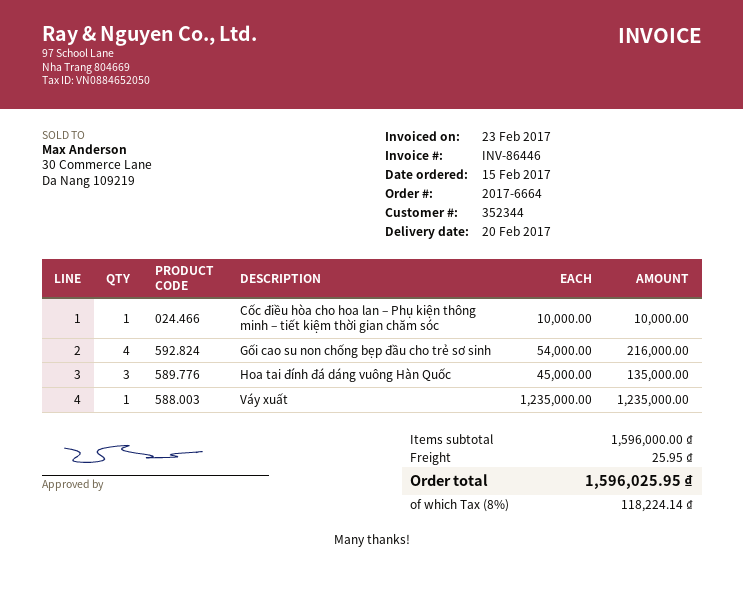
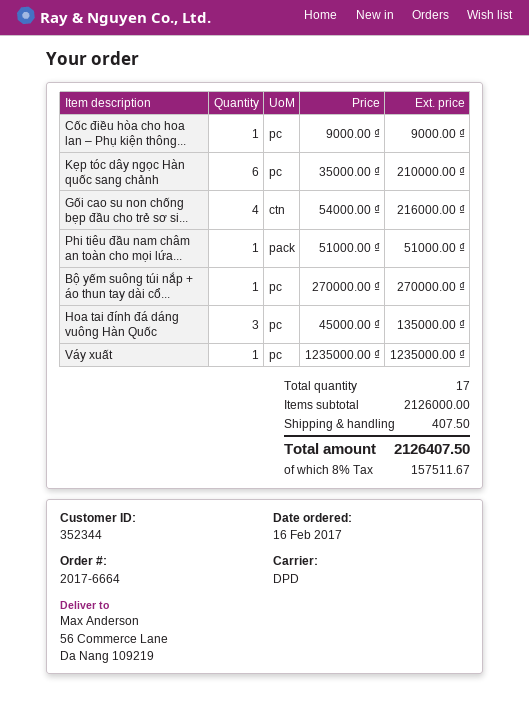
order date: 2017-02-15 -> 2017-02-16
Cốc điều hòa cho hoa lan – Phụ kiện thông minh – tiết kiệm thời gian chăm sóc: 1 x 10000.00 = 10000.00 -> 1 x 9000.00 = 9000.00
Kẹp tóc dây ngọc Hàn quốc sang chảnh: none -> 6 x 35000.00 = 210000.00
Phi tiêu đầu nam châm an toàn cho mọi lứa...: none -> 1 x 51000.00 = 51000.00
Bộ yếm suông túi nắp + áo thun tay dài cổ...: none -> 1 x 270000.00 = 270000.00
subtotal: 1596000.00 -> 2126000.00
shipping: 25.95 -> 407.50
tax: 8% = 118224.14 -> 8% = 157511.67
total: 1596025.95 -> 2126407.50

